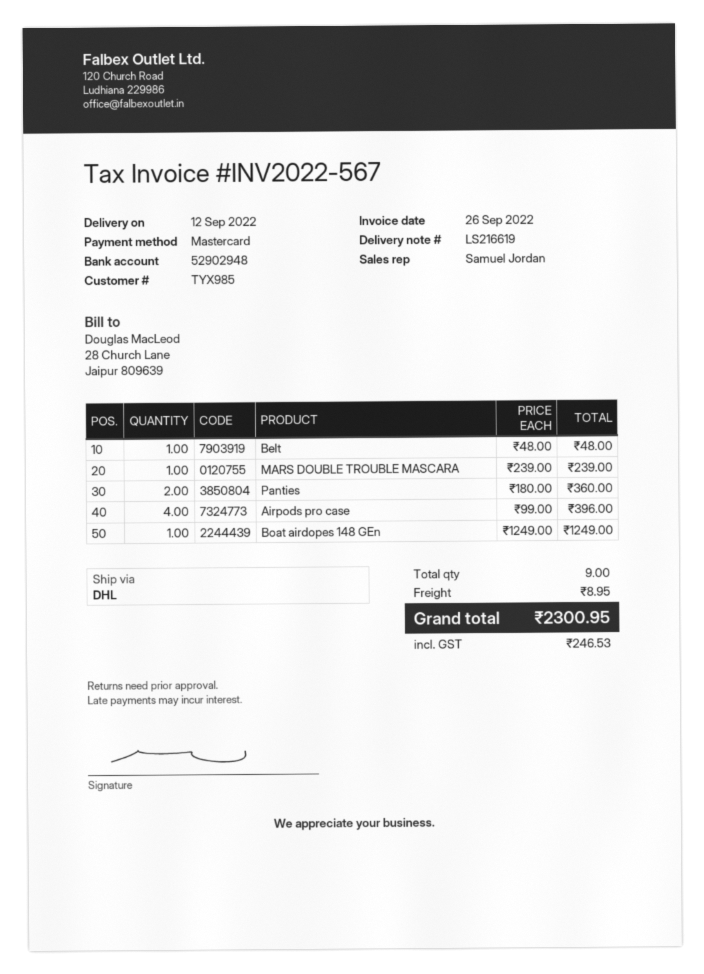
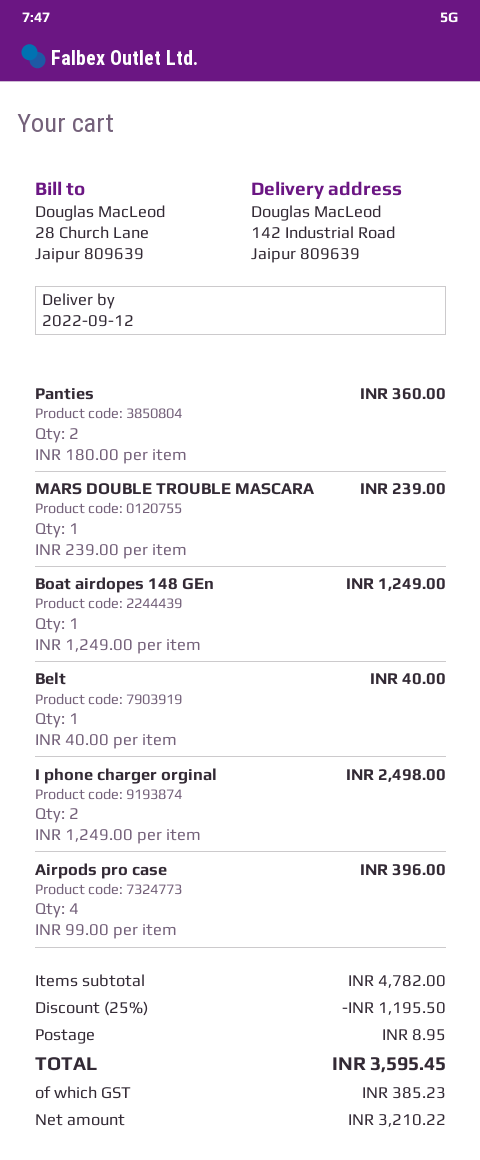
Belt: 1 x 48.00 = 48.00 -> 1 x 40.00 = 40.00
I phone charger orginal: none -> 2 x 1249.00 = 2498.00
discount: none -> 25% = 1195.50
tax: 246.53 -> 385.23
total: 2300.95 -> 3595.45

